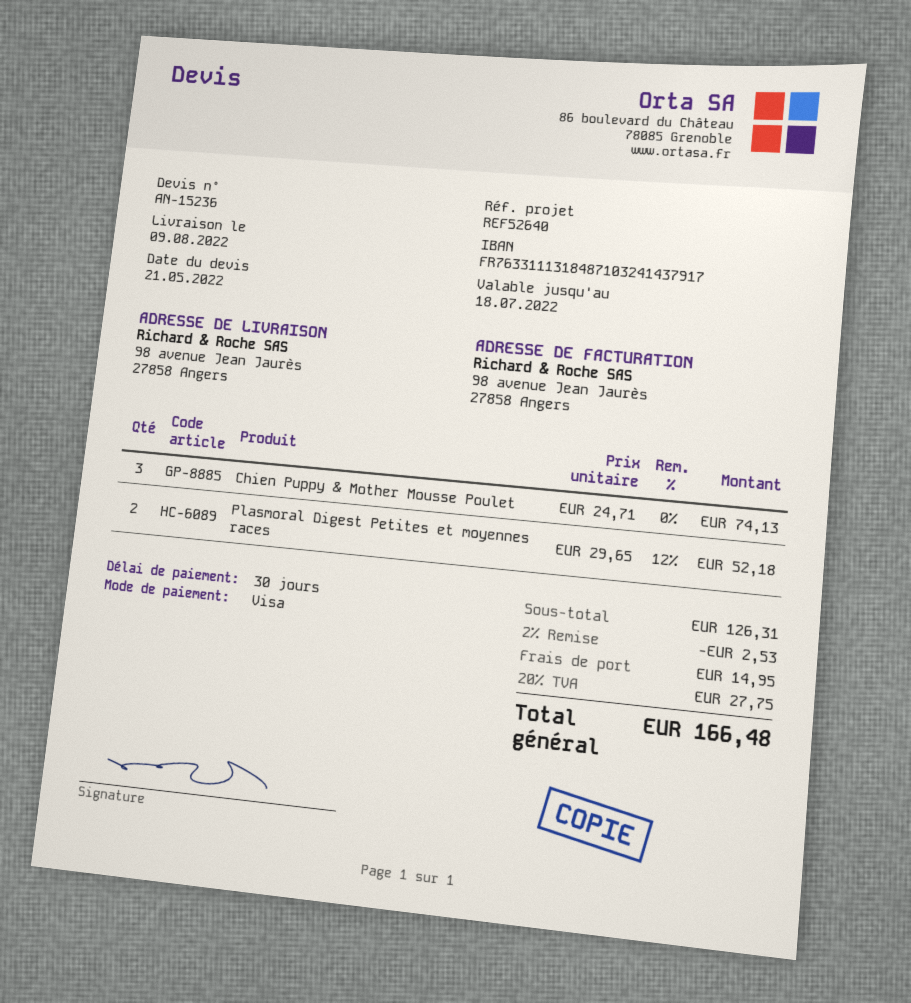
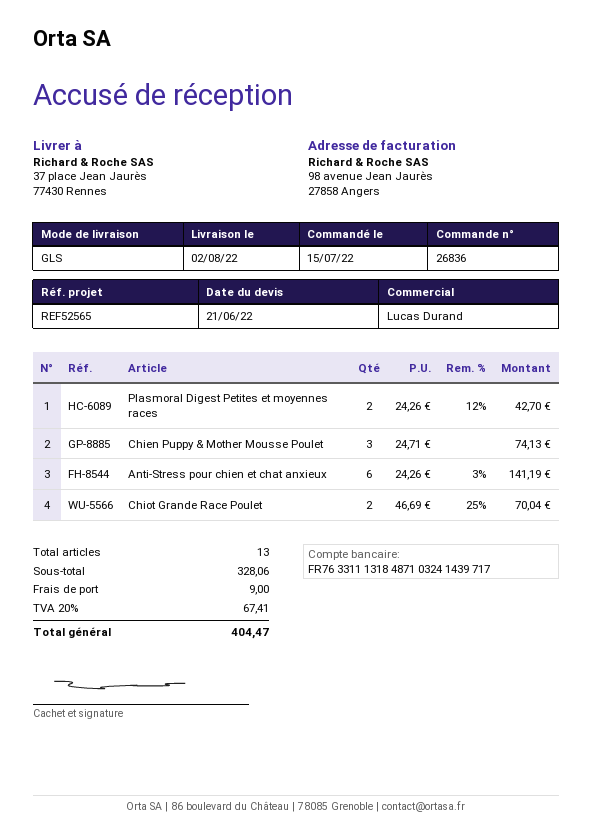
quote date: 2022-05-21 -> 2022-06-21
delivery date: 2022-08-09 -> 2022-08-02
reference: REF52640 -> REF52565
bank account: FR7633111318487103241437917 -> FR7633111318487103241439717
ship to: 98 avenue Jean Jaurès, 27858 Angers -> 37 place Jean Jaurès, 77430 Rennes
Plasmoral Digest Petites et moyennes races: 2 x 29.65 - 12% = 52.18 -> 2 x 24.26 - 12% = 42.70
Anti-Stress pour chien et chat anxieux: none -> 6 x 24.26 - 3% = 141.19
Chiot Grande Race Poulet: none -> 2 x 46.69 - 25% = 70.04
subtotal: 126.31 -> 328.06
discount: 2% = 2.53 -> none
shipping: 14.95 -> 9.00
tax: 20% = 27.75 -> 20% = 67.41
total: 166.48 -> 404.47

